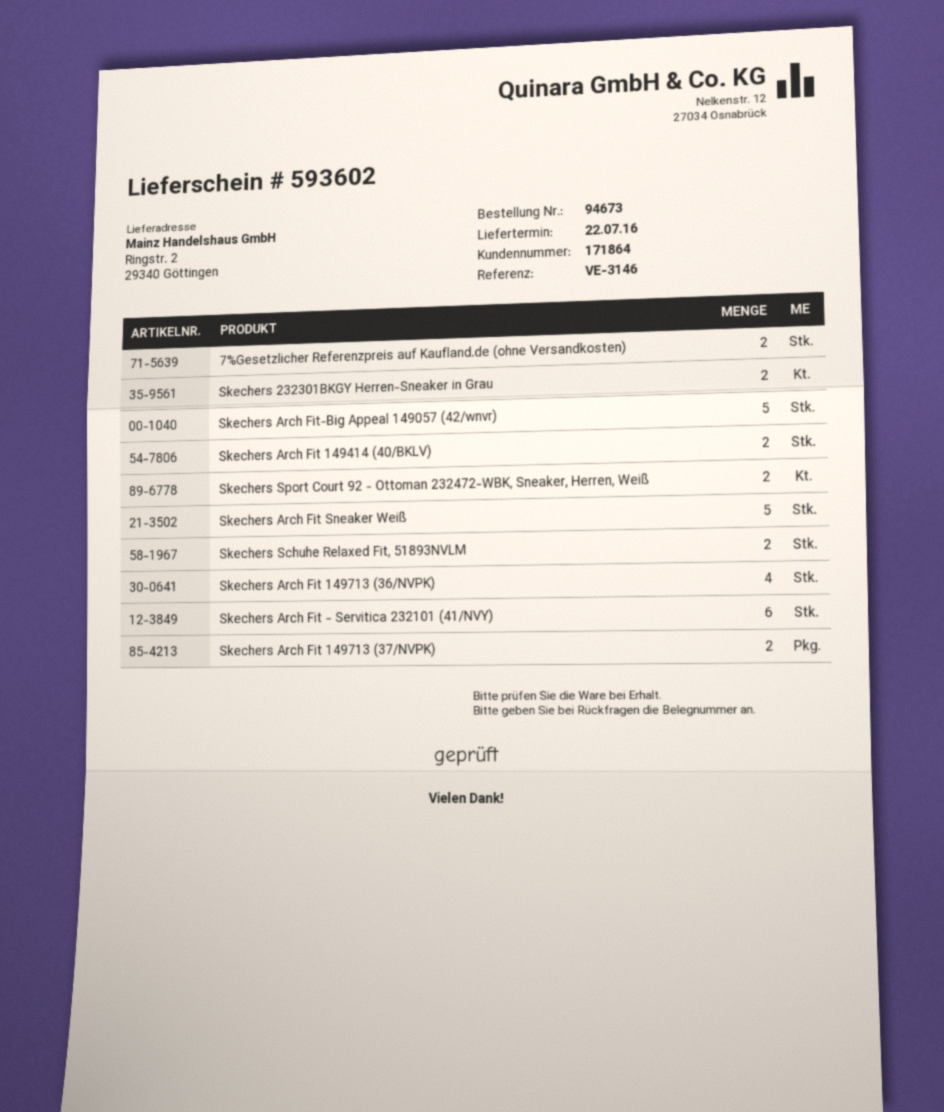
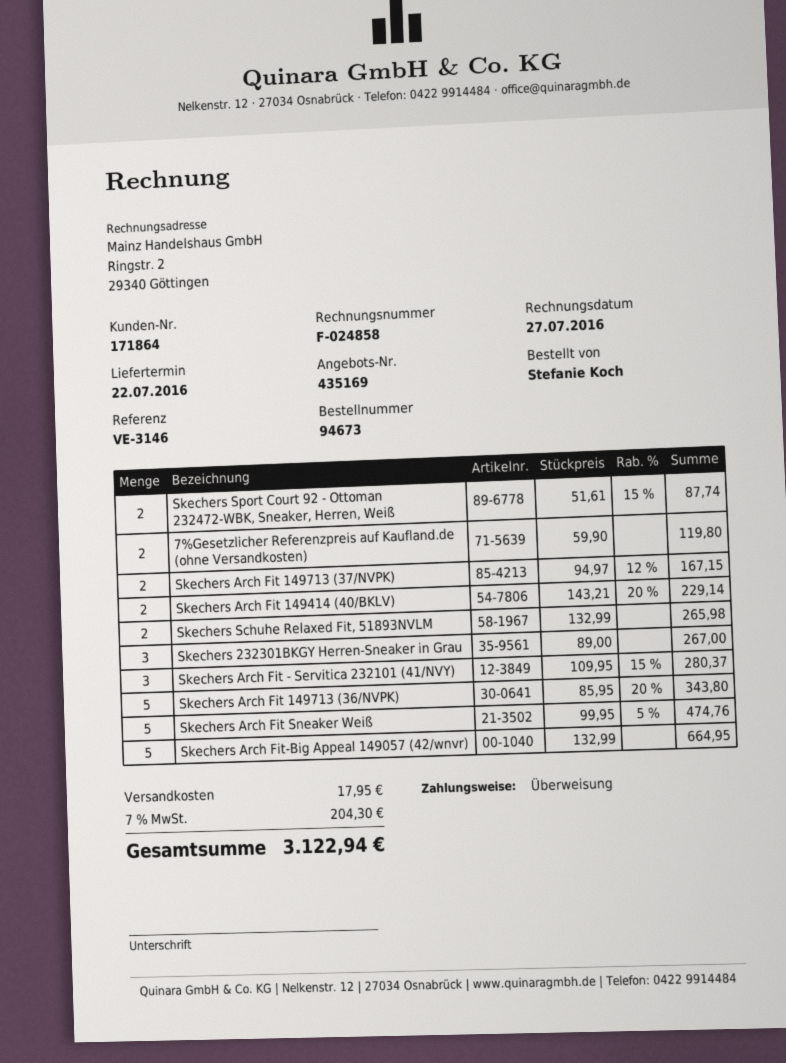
Skechers 232301BKGY Herren-Sneaker in Grau: 2 -> 3
Skechers Arch Fit 149713 (36/NVPK): 4 -> 5
Skechers Arch Fit - Servitica 232101 (41/NVY): 6 -> 3

